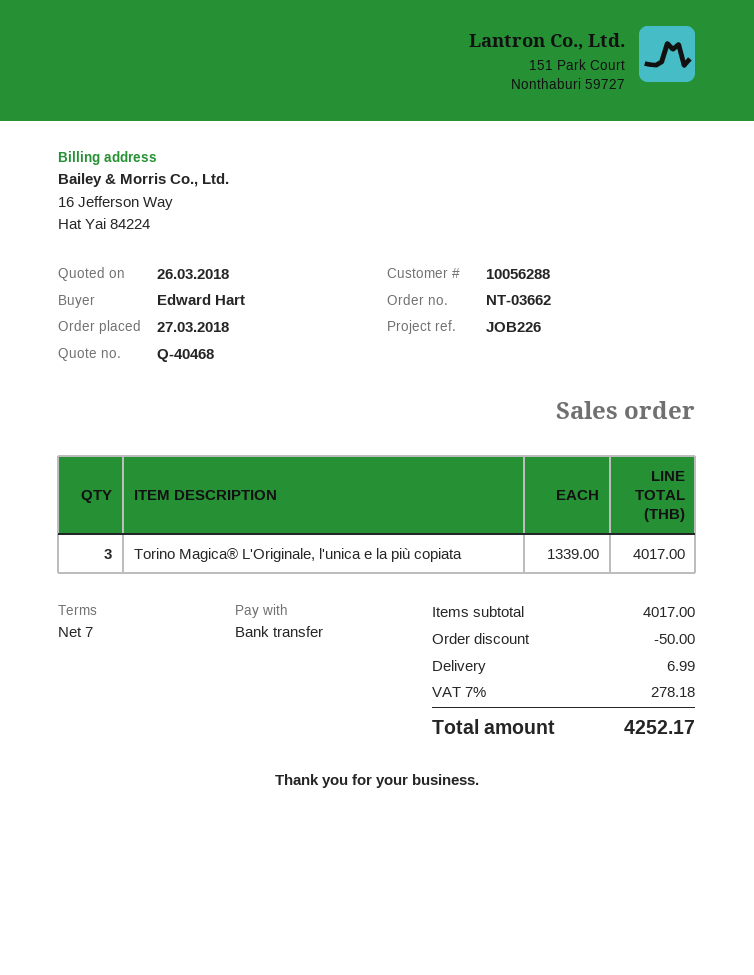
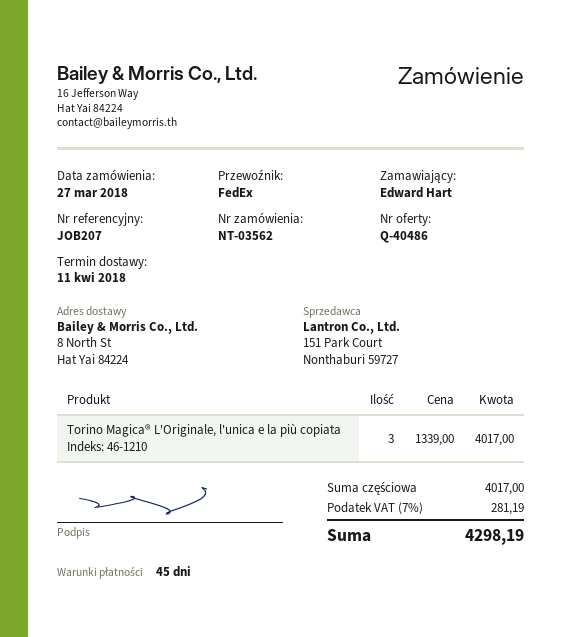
quote number: Q-40468 -> Q-40486
order number: NT-03662 -> NT-03562
payment terms: 7 days -> 45 days
reference: JOB226 -> JOB207
discount: 50.00 -> none
shipping: 6.99 -> none
tax: 7% = 278.18 -> 7% = 281.19
total: 4252.17 -> 4298.19

